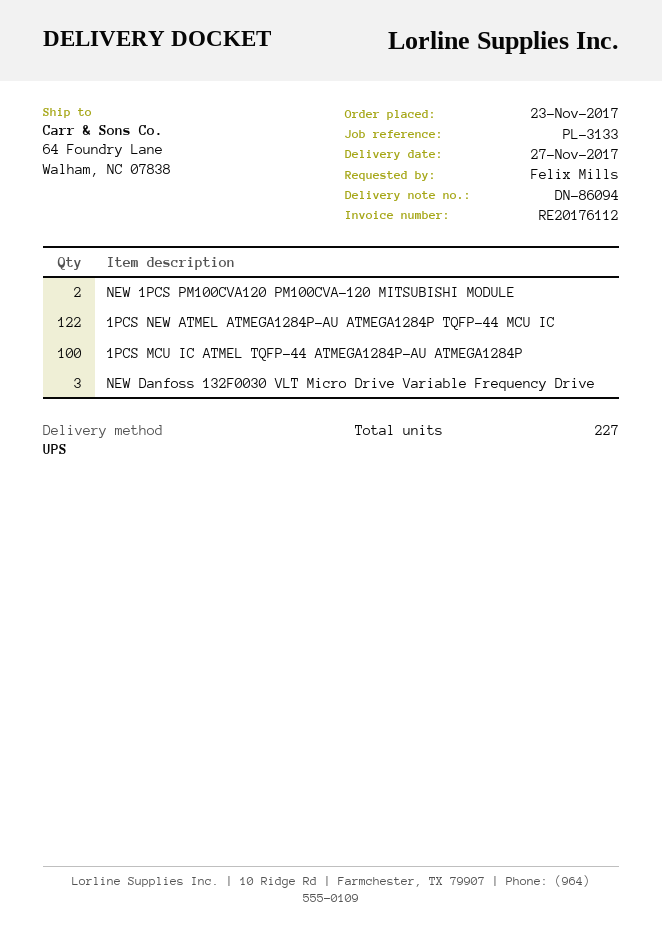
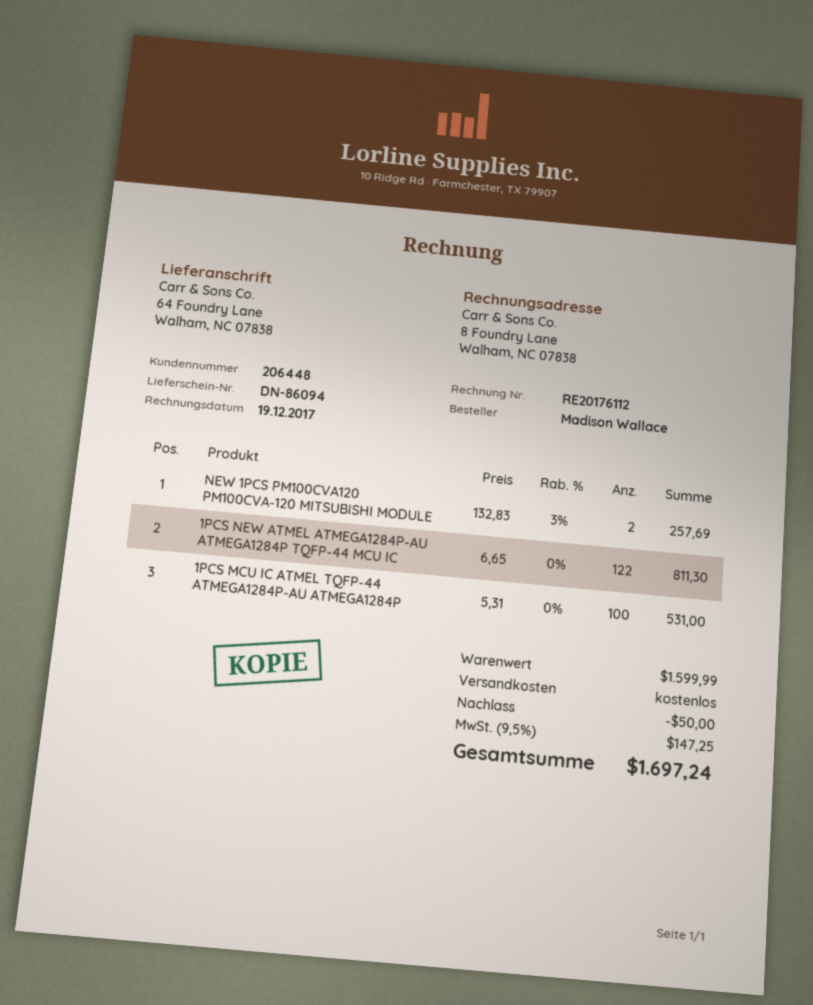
ordered by: Felix Mills -> Madison Wallace
NEW Danfoss 132F0030 VLT Micro Drive Variable Frequency Drive: 3 -> none

